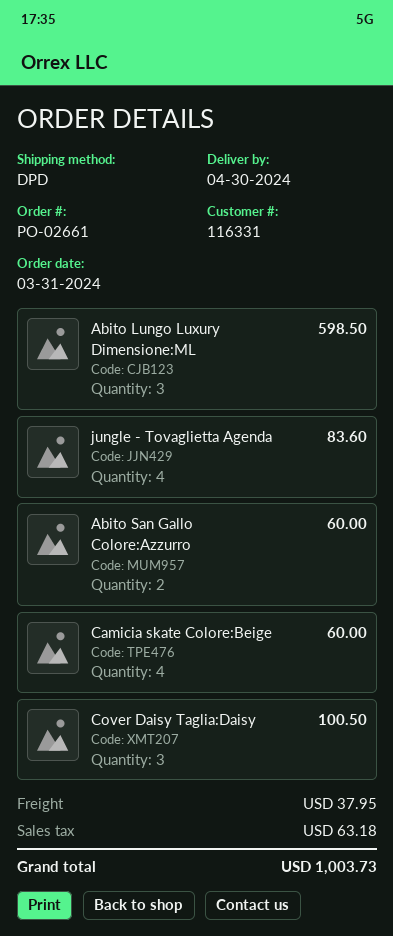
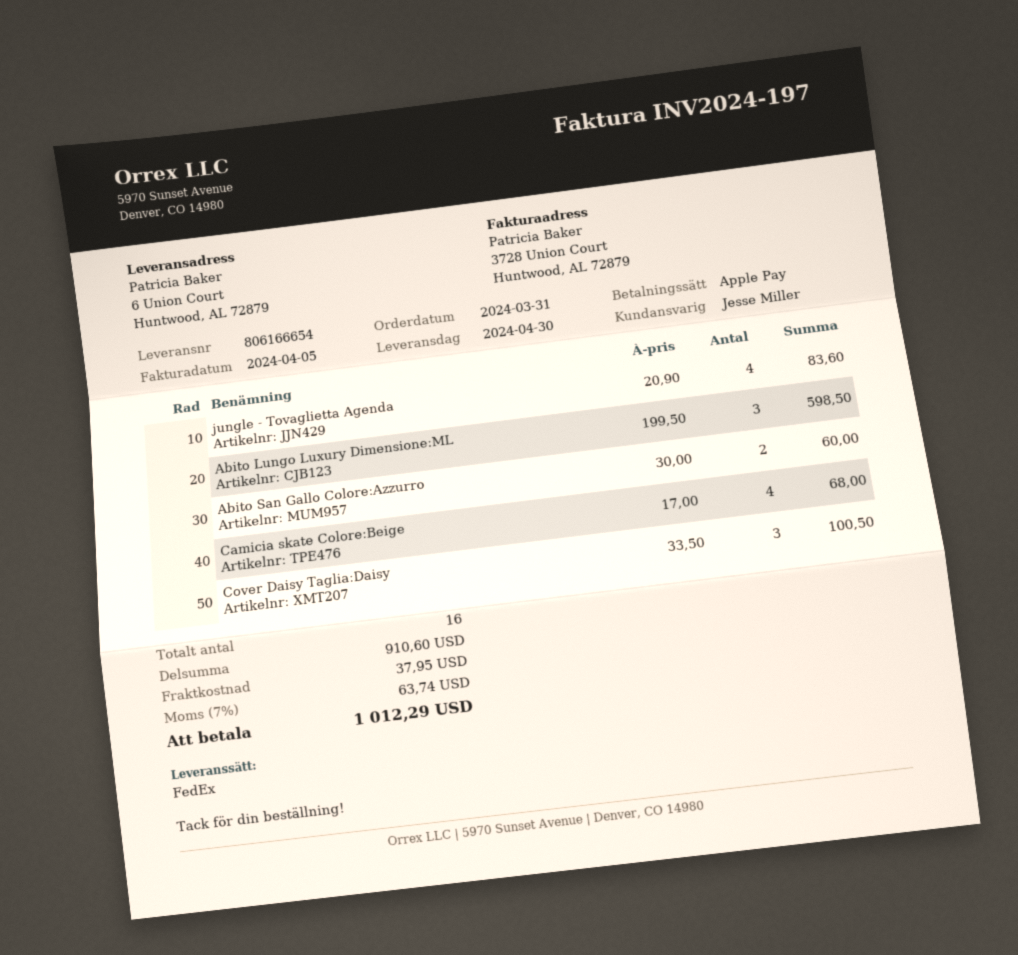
shipping method: DPD -> FedEx
Camicia skate Colore:Beige: 4 for 60.00 -> 4 for 68.00
tax: 63.18 -> 63.74
total: 1003.73 -> 1012.29

